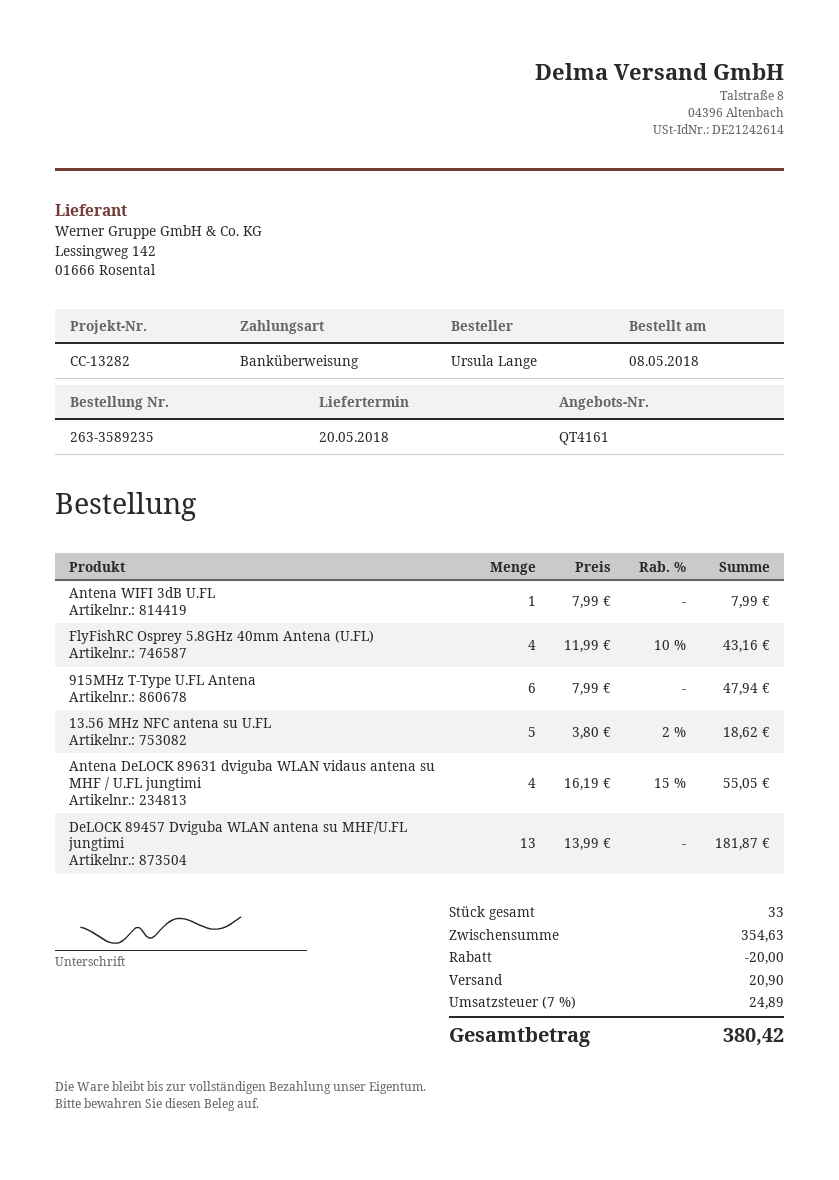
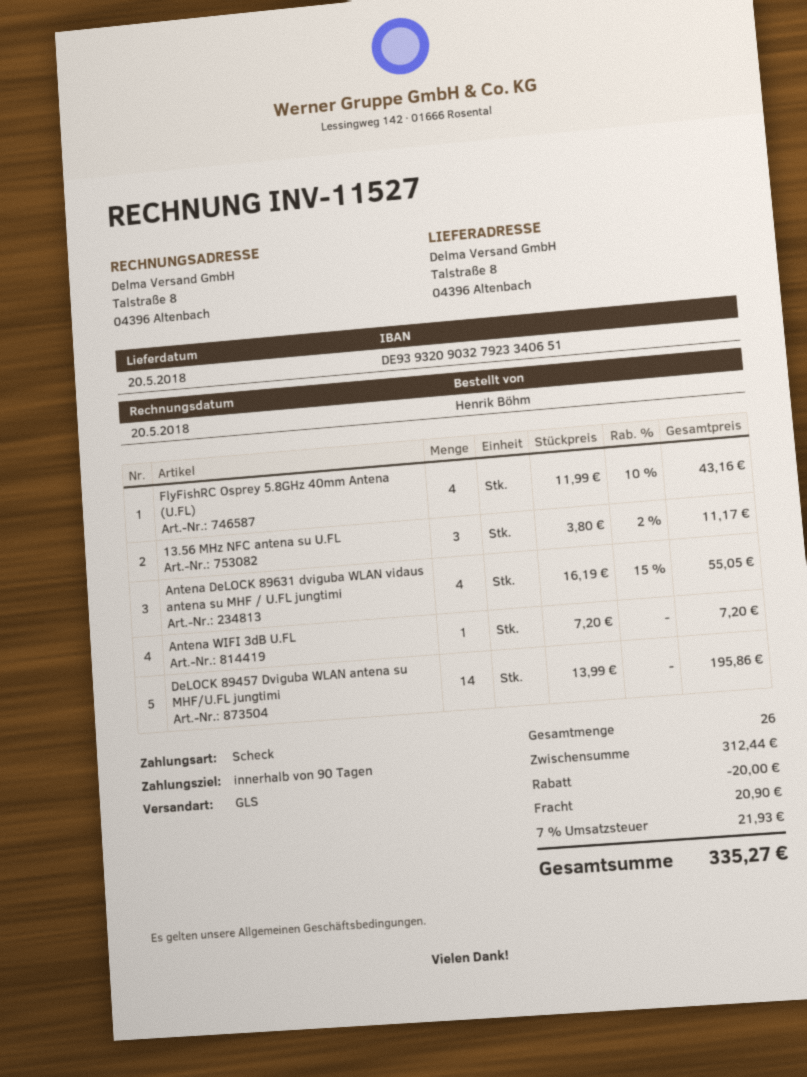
ordered by: Ursula Lange -> Henrik Böhm
payment method: bank transfer -> cheque
Antena WIFI 3dB U.FL: 1 x 7.99 = 7.99 -> 1 x 7.20 = 7.20
915MHz T-Type U.FL Antena: 6 x 7.99 = 47.94 -> none
13.56 MHz NFC antena su U.FL: 5 x 3.80 - 2% = 18.62 -> 3 x 3.80 - 2% = 11.17
DeLOCK 89457 Dviguba WLAN antena su MHF/U.FL jungtimi: 13 x 13.99 = 181.87 -> 14 x 13.99 = 195.86
total quantity: 33 -> 26
subtotal: 354.63 -> 312.44
tax: 7% = 24.89 -> 7% = 21.93
total: 380.42 -> 335.27

